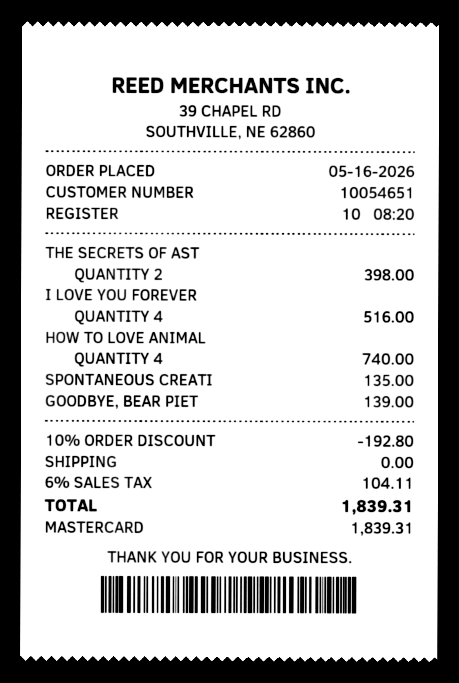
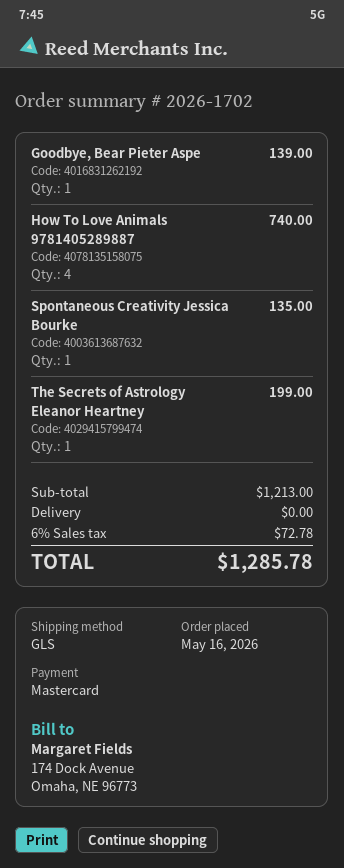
THE SECRETS OF AST: 2 for 398.00 -> 1 for 199.00
I LOVE YOU FOREVER: 4 for 516.00 -> none
discount: 10% = 192.80 -> none
tax: 6% = 104.11 -> 6% = 72.78
total: 1839.31 -> 1285.78

